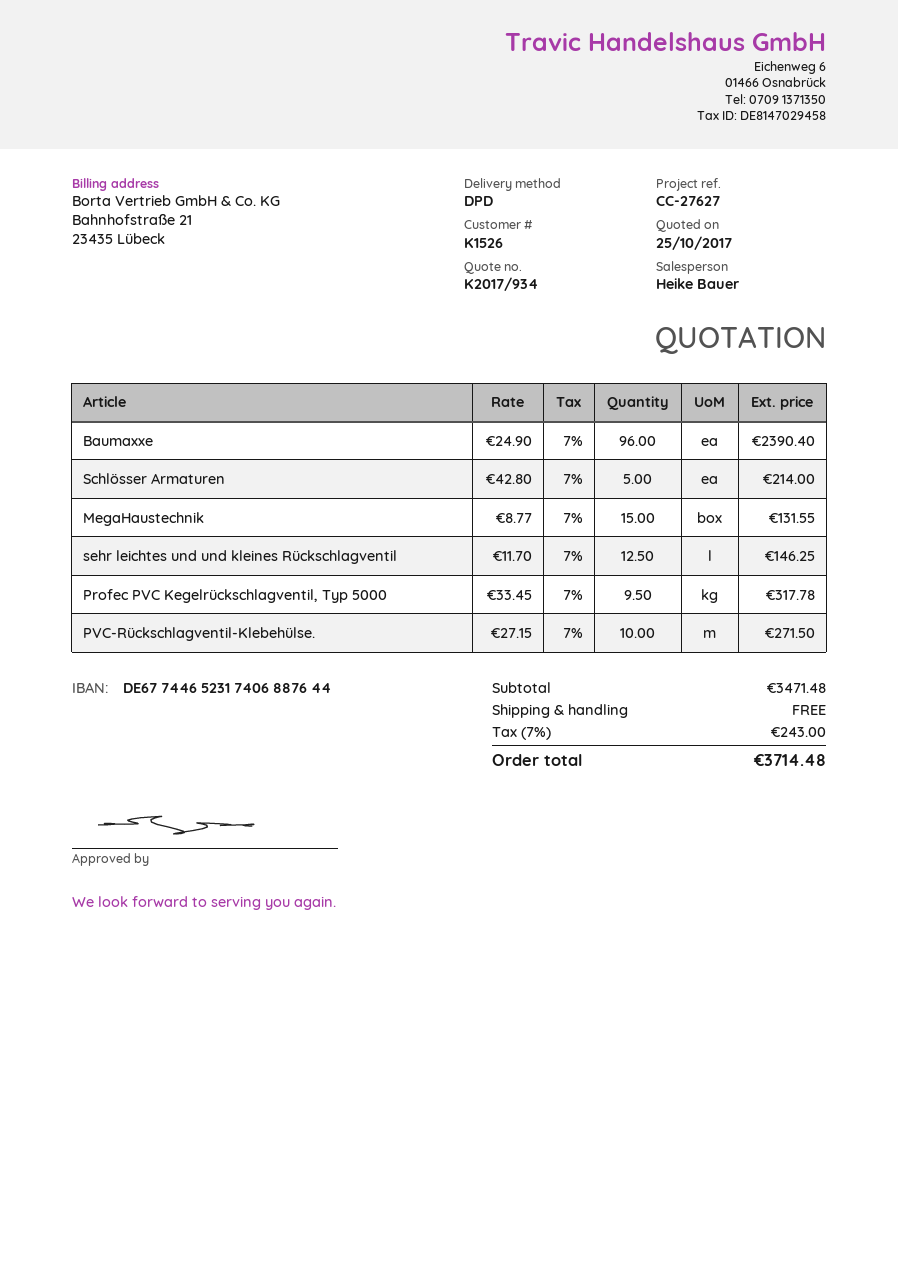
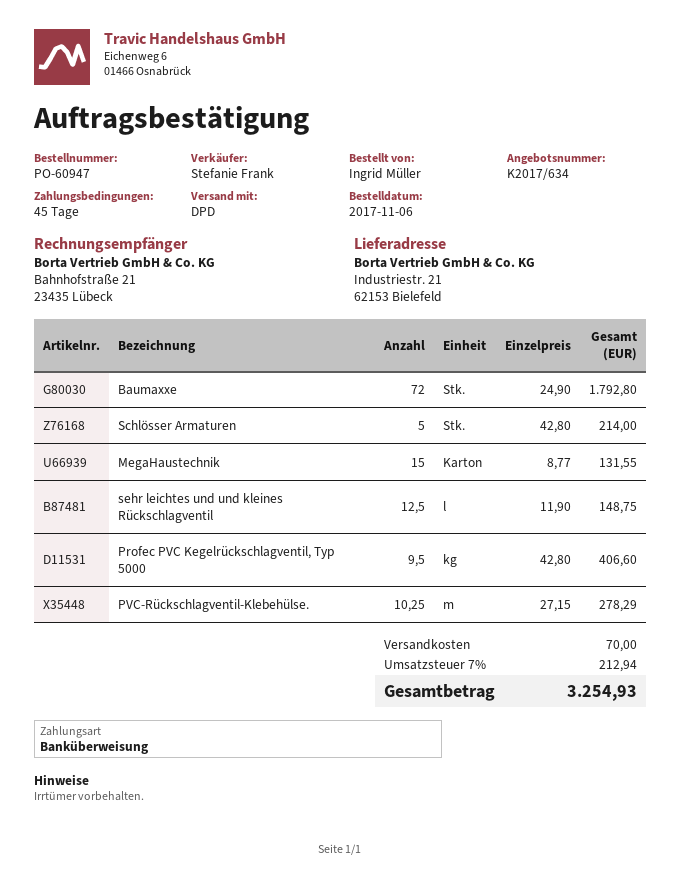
quote number: K2017/934 -> K2017/634
sales rep: Heike Bauer -> Stefanie Frank
Baumaxxe: 96 x 24.90 = 2390.40 -> 72 x 24.90 = 1792.80
sehr leichtes und und kleines Rückschlagventil: 12.5 x 11.70 = 146.25 -> 12.5 x 11.90 = 148.75
Profec PVC Kegelrückschlagventil, Typ 5000: 9.5 x 33.45 = 317.78 -> 9.5 x 42.80 = 406.60
PVC-Rückschlagventil-Klebehülse.: 10 x 27.15 = 271.50 -> 10.25 x 27.15 = 278.29
shipping: 0.00 -> 70.00
tax: 7% = 243.00 -> 7% = 212.94
total: 3714.48 -> 3254.93

